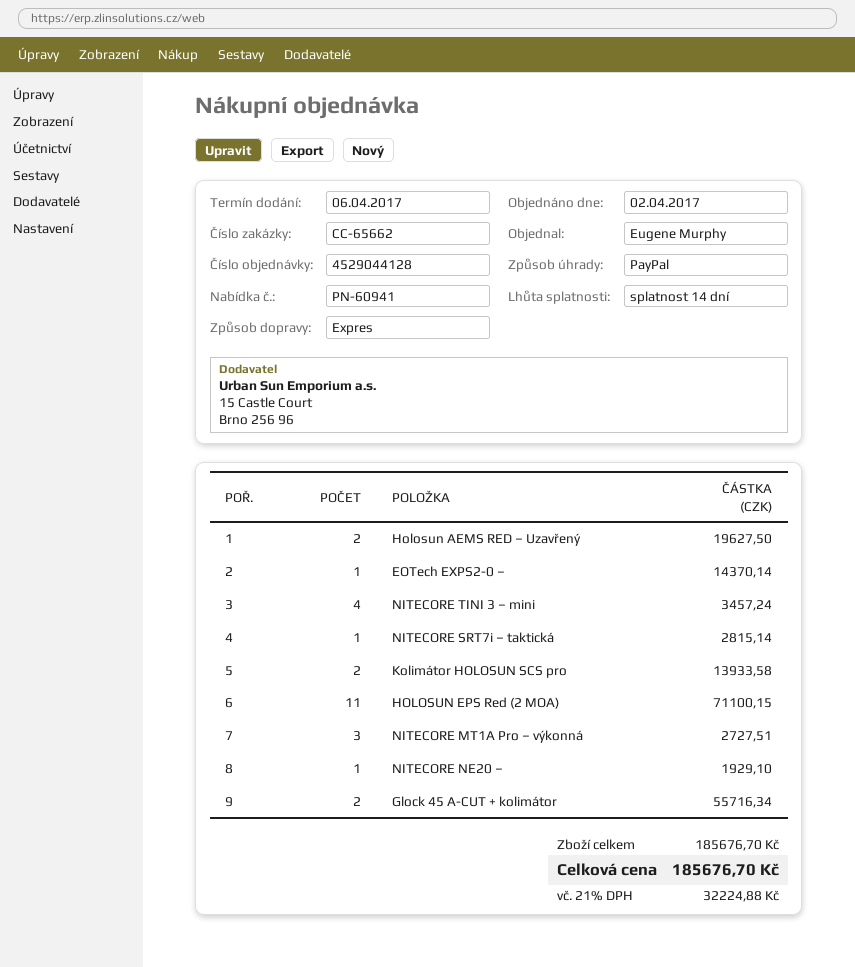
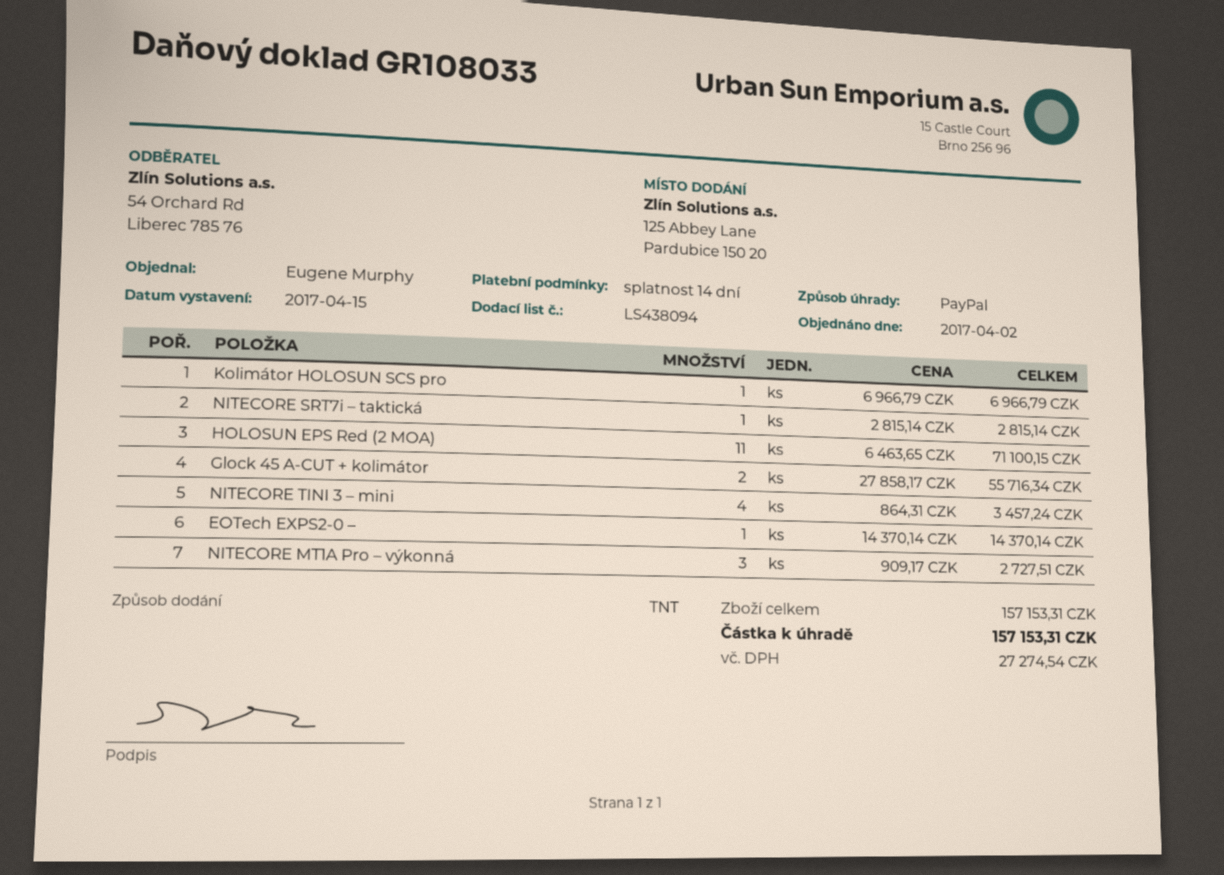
shipping method: express -> TNT
Holosun AEMS RED – Uzavřený: 2 for 19627.50 -> none
Kolimátor HOLOSUN SCS pro: 2 for 13933.58 -> 1 for 6966.79
NITECORE NE20 –: 1 for 1929.10 -> none
subtotal: 185676.70 -> 157153.31
tax: 32224.88 -> 27274.54
total: 185676.70 -> 157153.31

